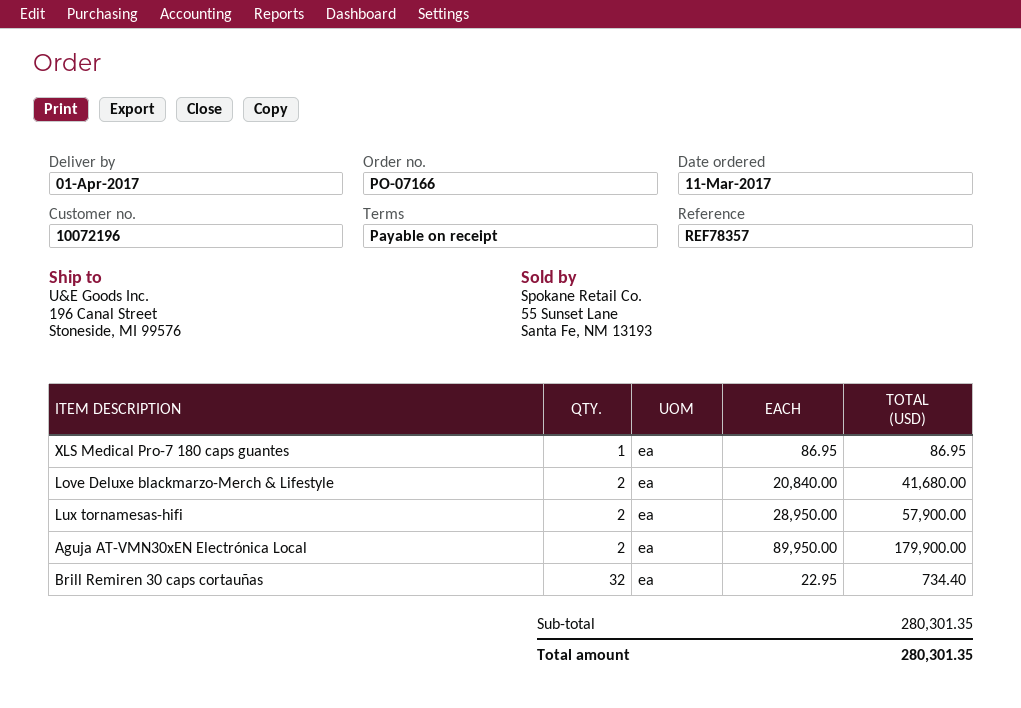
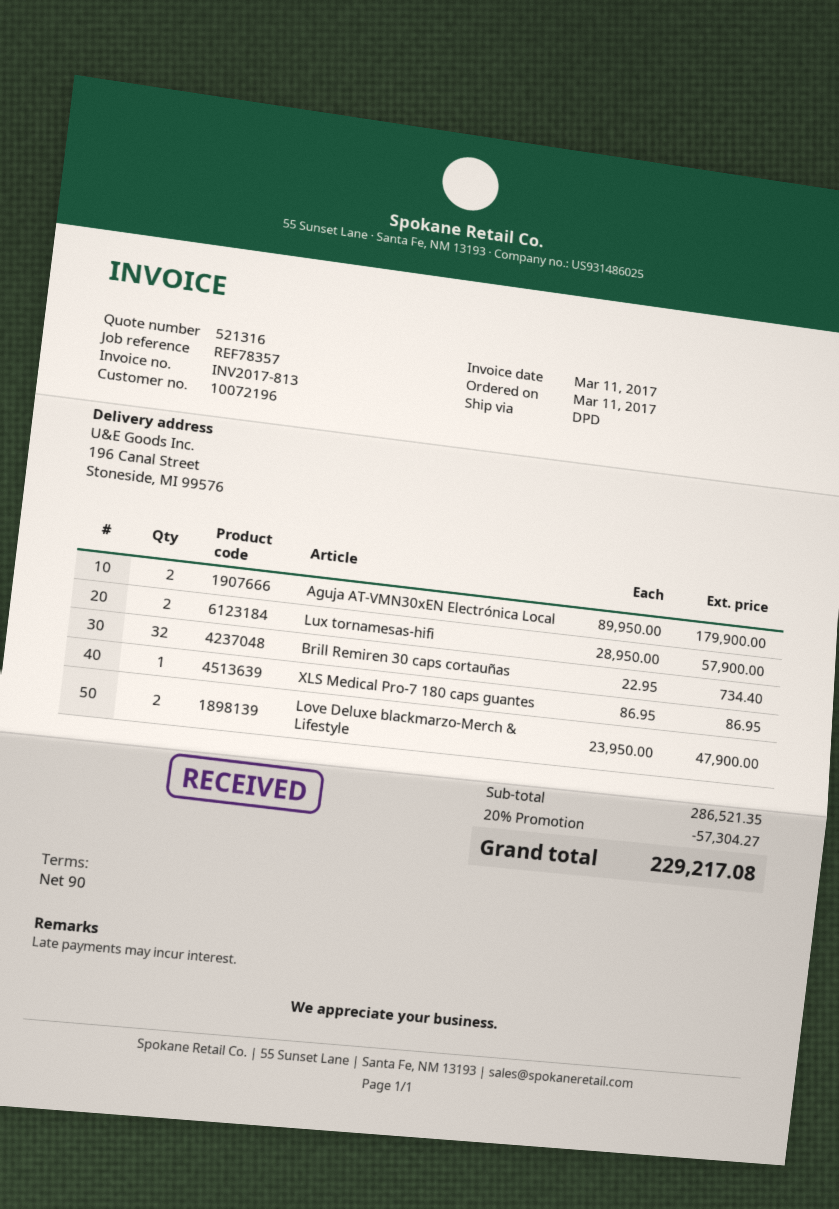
payment terms: on receipt -> 90 days
Love Deluxe blackmarzo-Merch & Lifestyle: 2 x 20840.00 = 41680.00 -> 2 x 23950.00 = 47900.00
subtotal: 280301.35 -> 286521.35
discount: none -> 20% = 57304.27
total: 280301.35 -> 229217.08

